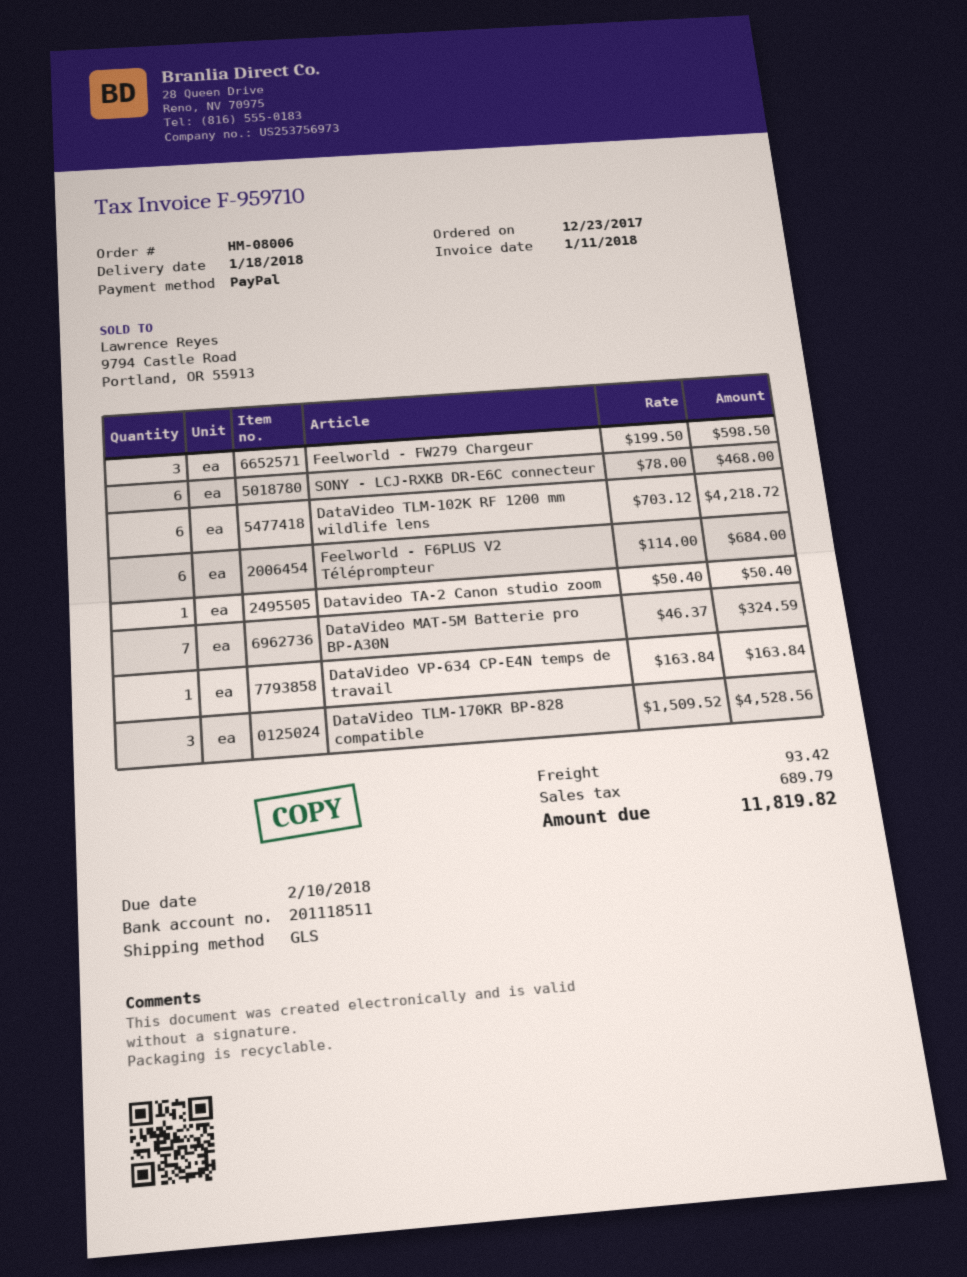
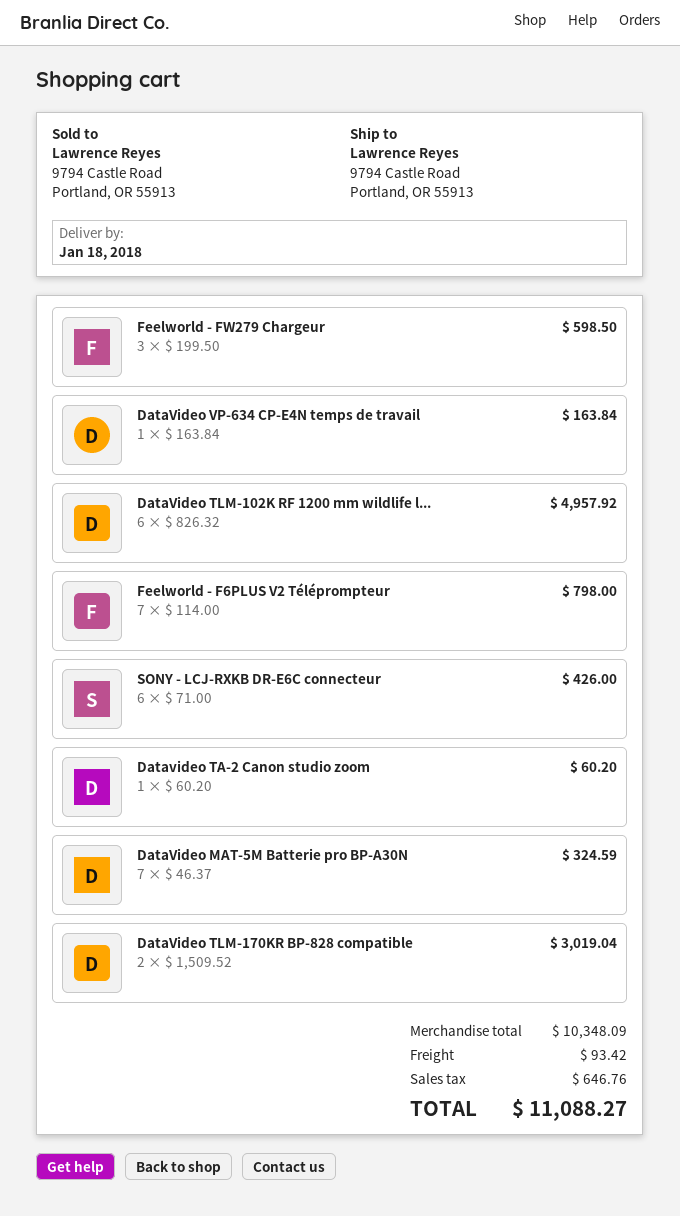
SONY - LCJ-RXKB DR-E6C connecteur: 6 x 78.00 = 468.00 -> 6 x 71.00 = 426.00
DataVideo TLM-102K RF 1200 mm wildlife lens: 6 x 703.12 = 4218.72 -> 6 x 826.32 = 4957.92
Feelworld - F6PLUS V2 Téléprompteur: 6 x 114.00 = 684.00 -> 7 x 114.00 = 798.00
Datavideo TA-2 Canon studio zoom: 1 x 50.40 = 50.40 -> 1 x 60.20 = 60.20
DataVideo TLM-170KR BP-828 compatible: 3 x 1509.52 = 4528.56 -> 2 x 1509.52 = 3019.04
tax: 689.79 -> 646.76
total: 11819.82 -> 11088.27

